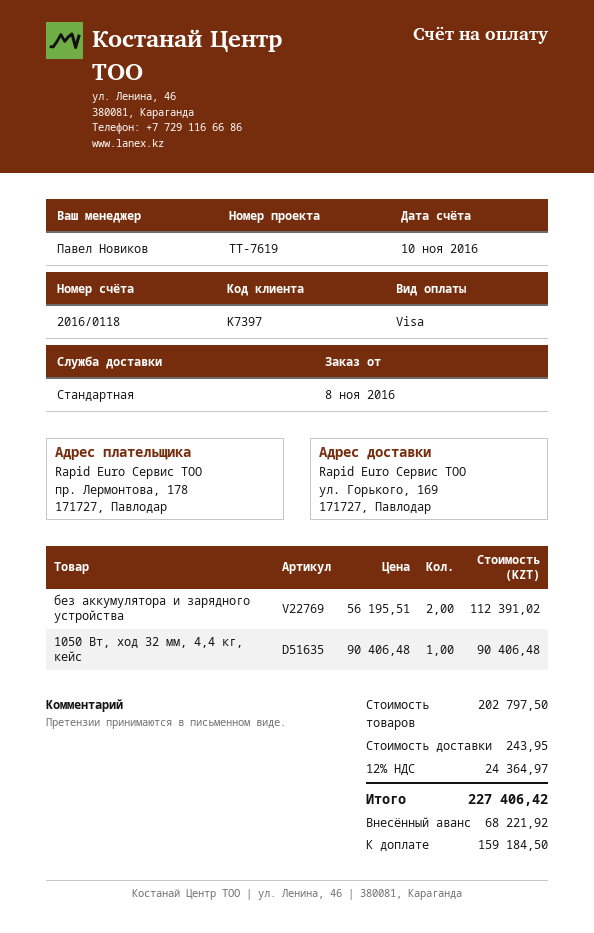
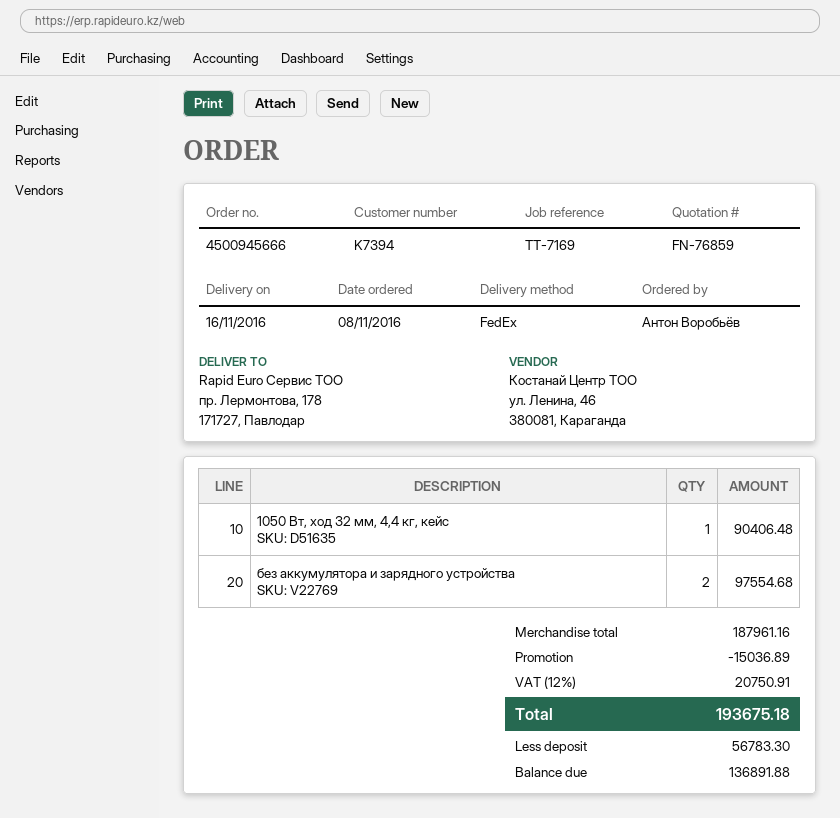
customer number: K7397 -> K7394
reference: TT-7619 -> TT-7169
shipping method: standard -> FedEx
ship to: ул. Горького, 169, 171727, Павлодар -> пр. Лермонтова, 178, 171727, Павлодар
без аккумулятора и зарядного устройства: 2 for 112391.02 -> 2 for 97554.68
subtotal: 202797.50 -> 187961.16
discount: none -> 15036.89
shipping: 243.95 -> none
tax: 12% = 24364.97 -> 12% = 20750.91
total: 227406.42 -> 193675.18
deposit: 68221.92 -> 56783.30
balance: 159184.50 -> 136891.88

